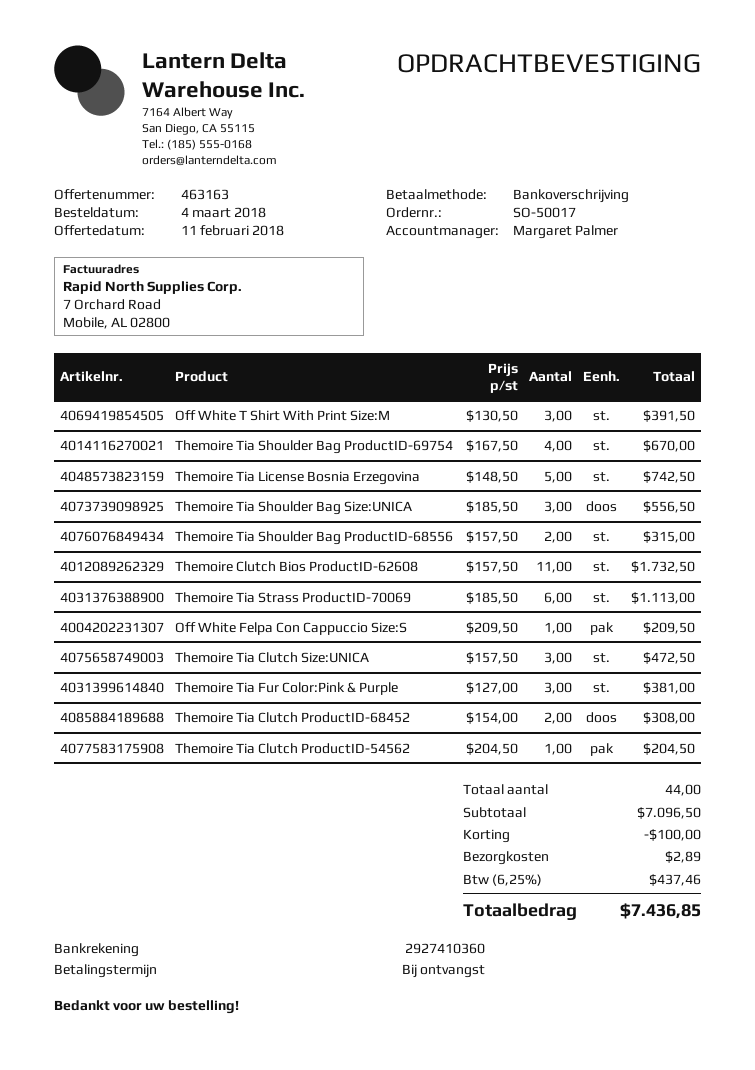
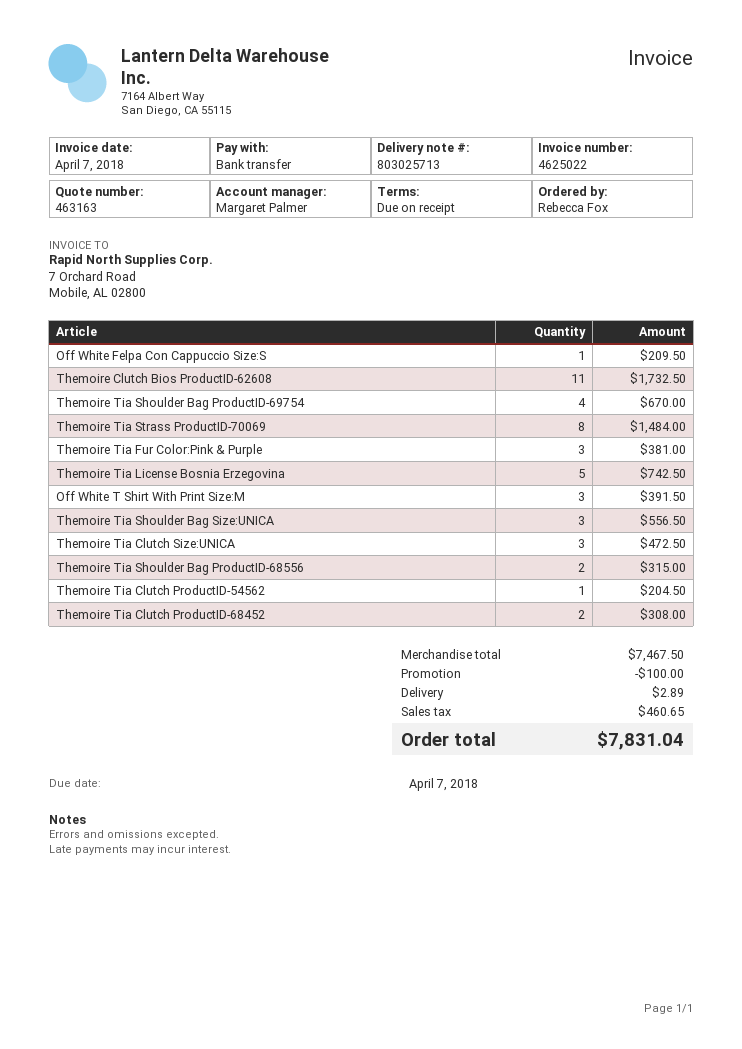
Themoire Tia Strass ProductID-70069: 6 for 1113.00 -> 8 for 1484.00
subtotal: 7096.50 -> 7467.50
tax: 437.46 -> 460.65
total: 7436.85 -> 7831.04

